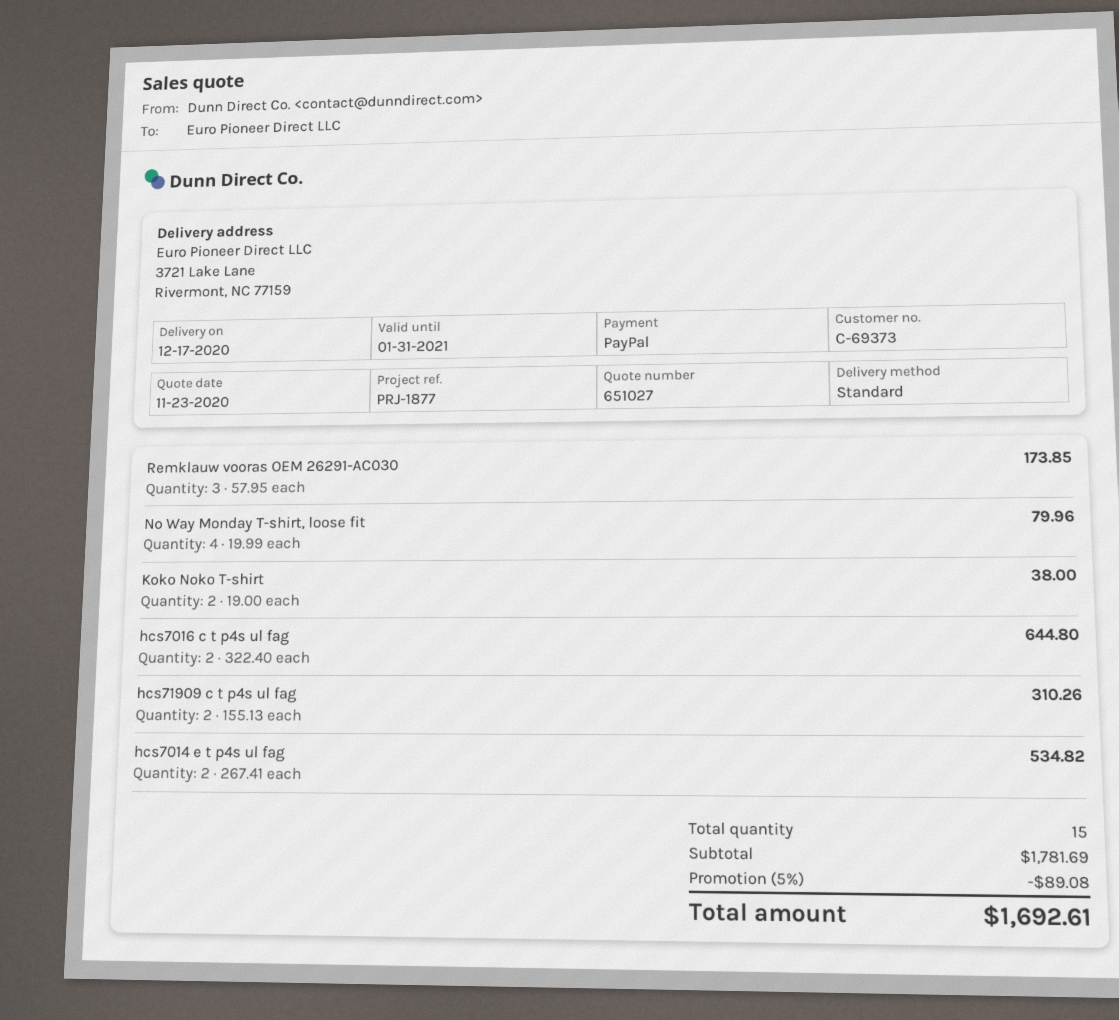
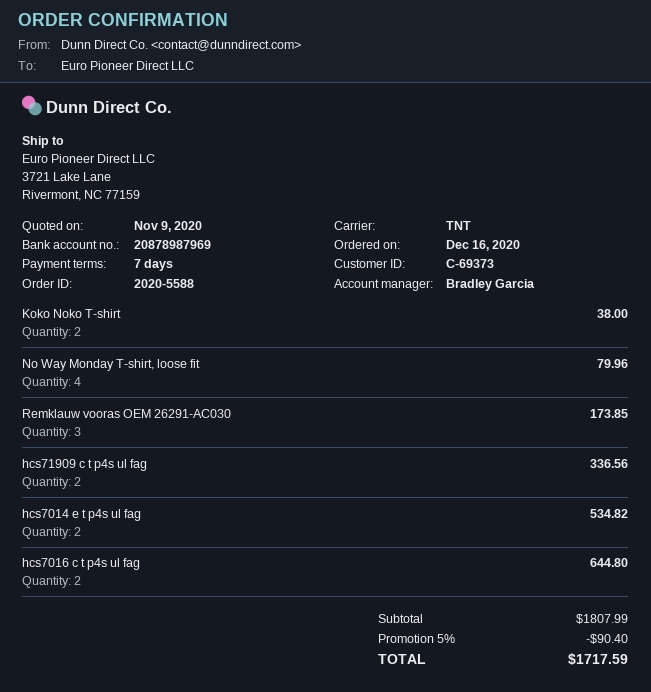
quote date: 2020-11-23 -> 2020-11-09
shipping method: standard -> TNT
hcs71909 c t p4s ul fag: 2 for 310.26 -> 2 for 336.56
subtotal: 1781.69 -> 1807.99
discount: 5% = 89.08 -> 5% = 90.40
total: 1692.61 -> 1717.59

